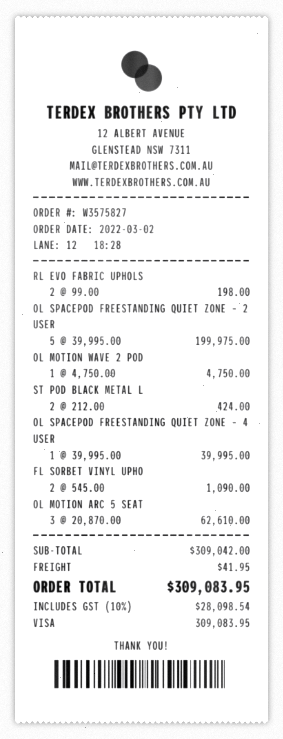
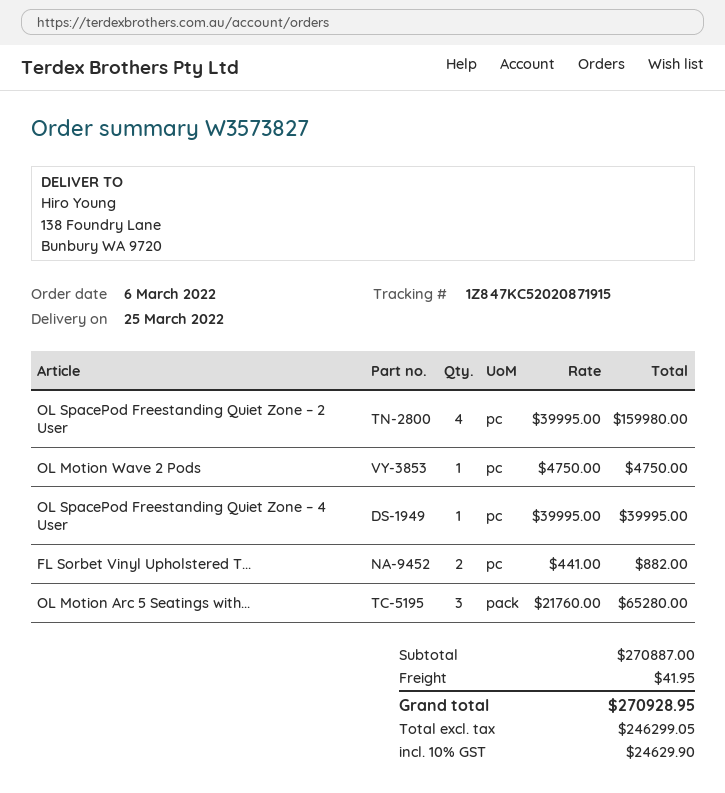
order number: W3575827 -> W3573827
order date: 2022-03-02 -> 2022-03-06
RL EVO FABRIC UPHOLS: 2 x 99.00 = 198.00 -> none
OL SPACEPOD FREESTANDING QUIET ZONE – 2 USER: 5 x 39995.00 = 199975.00 -> 4 x 39995.00 = 159980.00
ST POD BLACK METAL L: 2 x 212.00 = 424.00 -> none
FL SORBET VINYL UPHO: 2 x 545.00 = 1090.00 -> 2 x 441.00 = 882.00
OL MOTION ARC 5 SEAT: 3 x 20870.00 = 62610.00 -> 3 x 21760.00 = 65280.00
subtotal: 309042.00 -> 270887.00
tax: 10% = 28098.54 -> 10% = 24629.90
total: 309083.95 -> 270928.95

